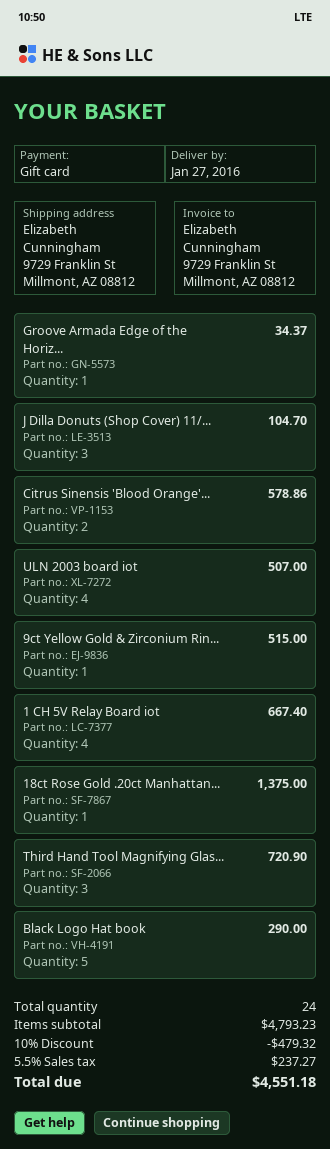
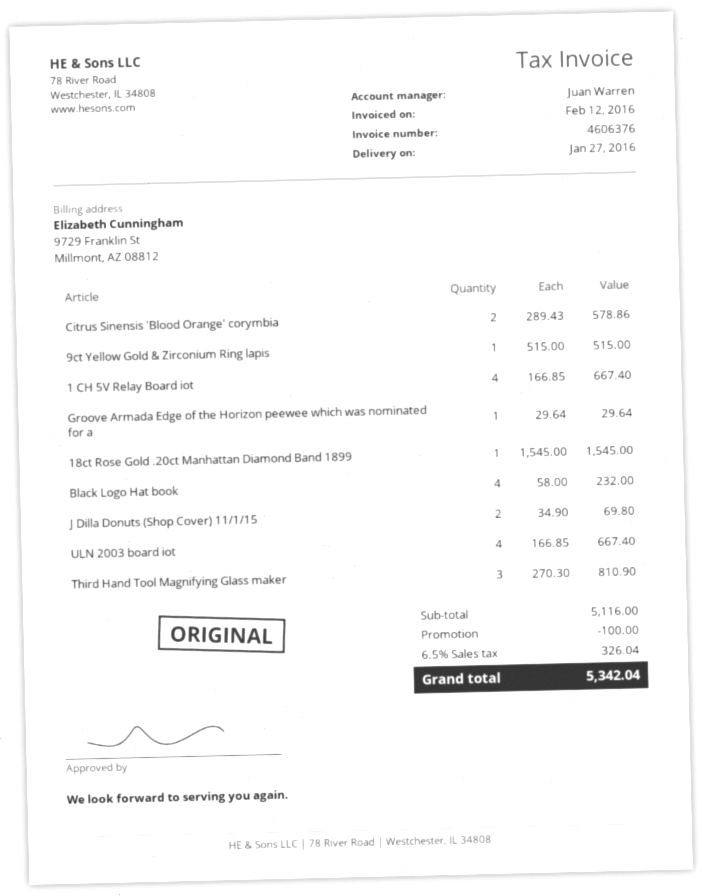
Groove Armada Edge of the Horiz...: 1 for 34.37 -> 1 for 29.64
J Dilla Donuts (Shop Cover) 11/...: 3 for 104.70 -> 2 for 69.80
ULN 2003 board iot: 4 for 507.00 -> 4 for 667.40
18ct Rose Gold .20ct Manhattan...: 1 for 1375.00 -> 1 for 1545.00
Third Hand Tool Magnifying Glas...: 3 for 720.90 -> 3 for 810.90
Black Logo Hat book: 5 for 290.00 -> 4 for 232.00
subtotal: 4793.23 -> 5116.00
discount: 479.32 -> 100.00
tax: 5.5% = 237.27 -> 6.5% = 326.04
total: 4551.18 -> 5342.04

